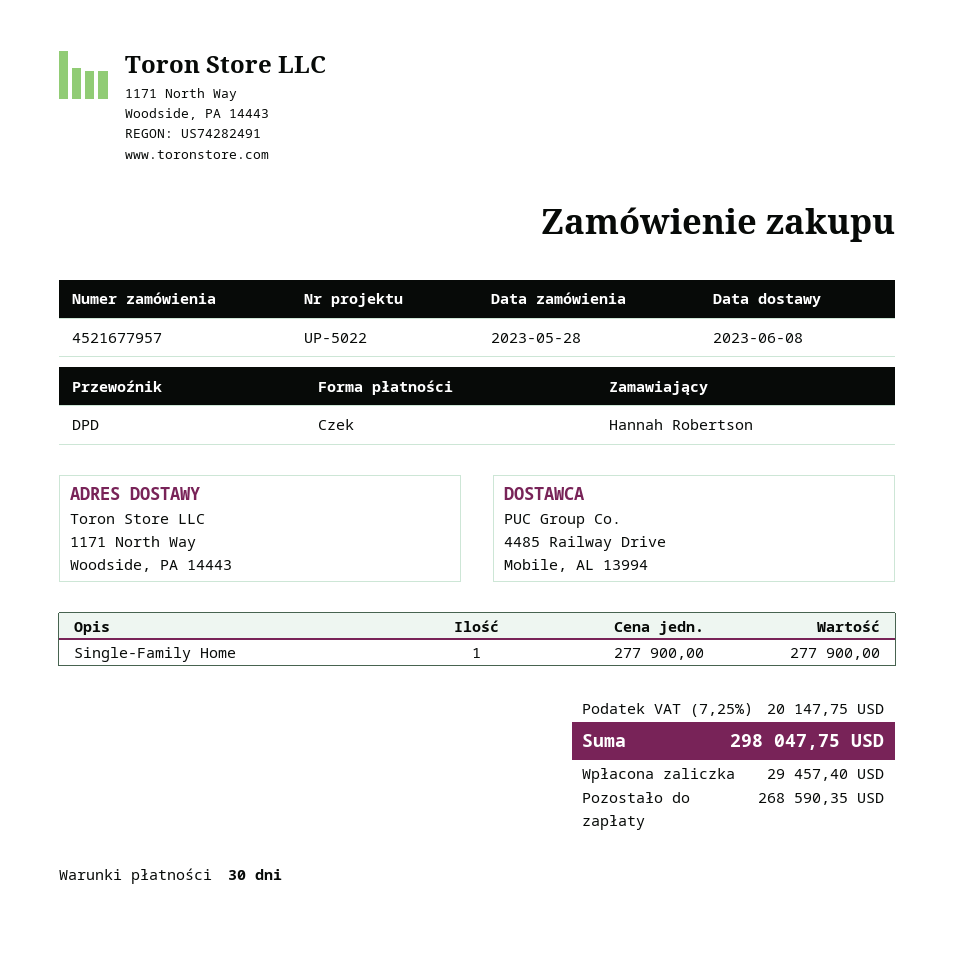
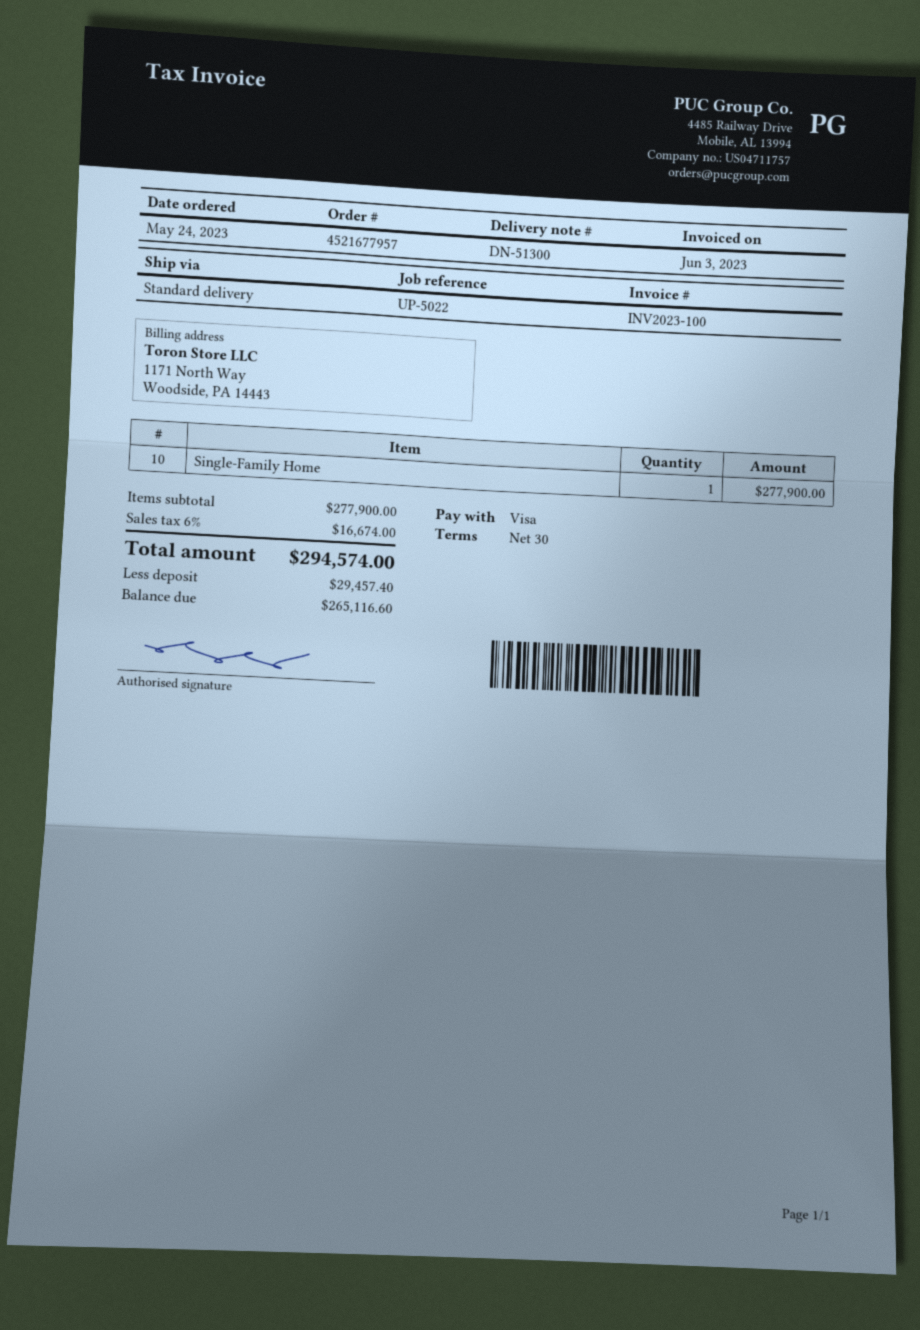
order date: 2023-05-28 -> 2023-05-24
payment method: cheque -> Visa
shipping method: DPD -> standard
tax: 7.25% = 20147.75 -> 6% = 16674.00
total: 298047.75 -> 294574.00
balance: 268590.35 -> 265116.60

